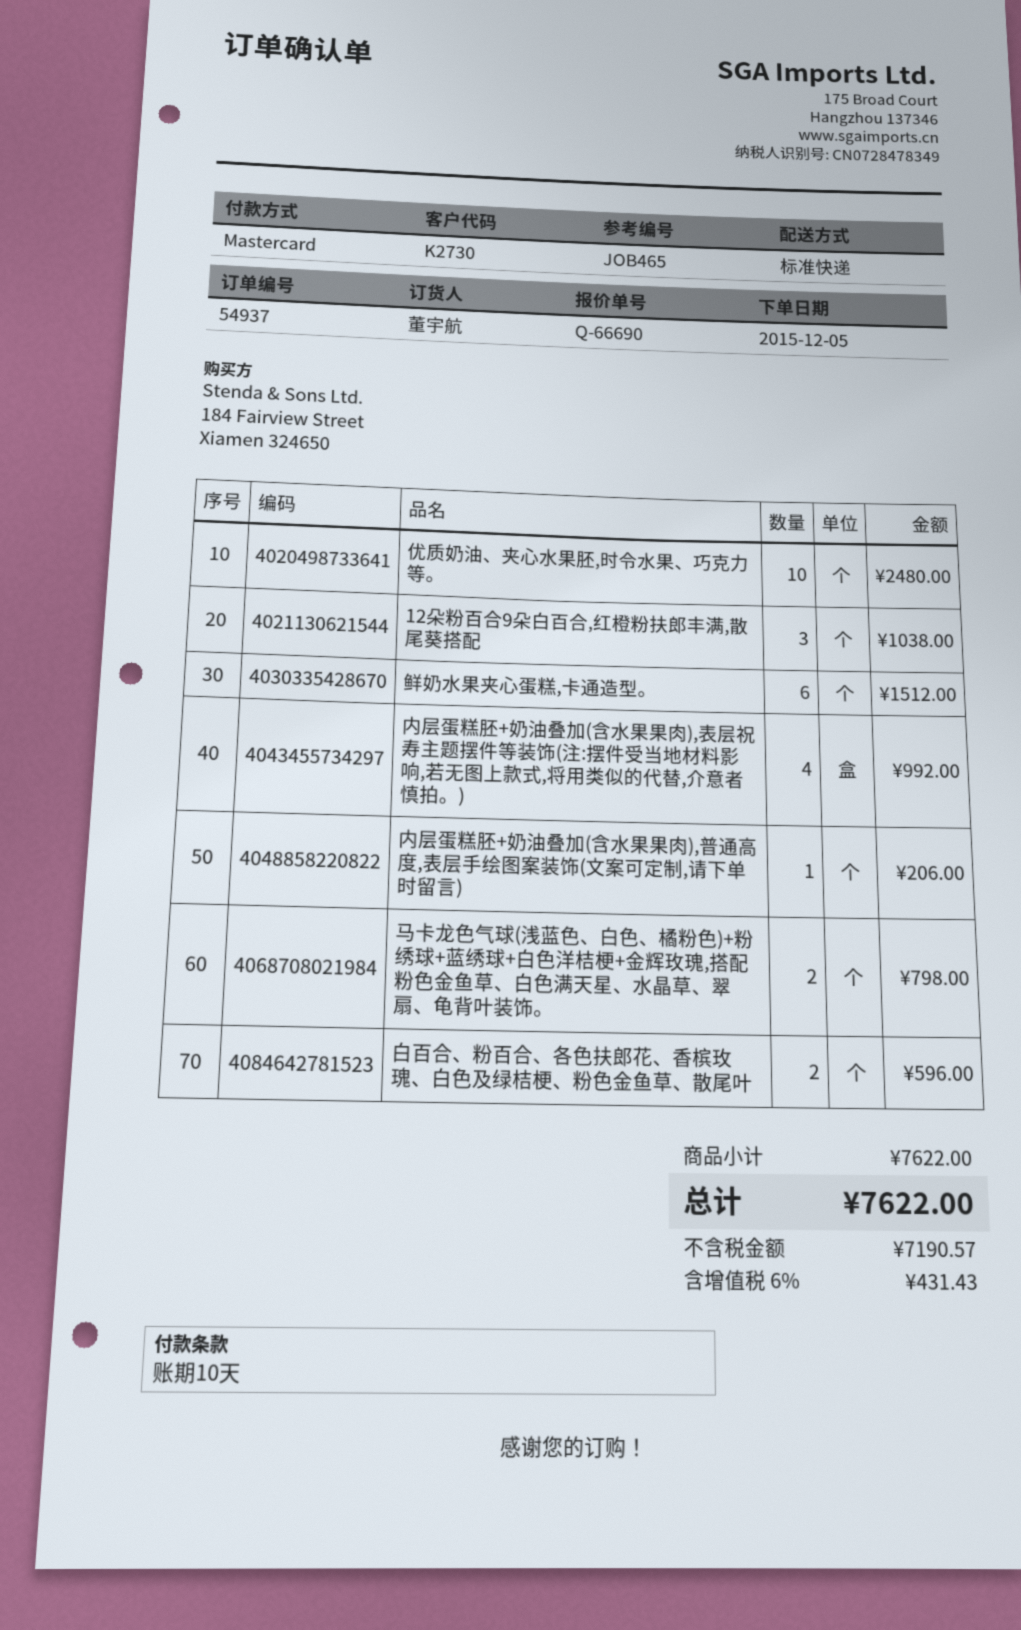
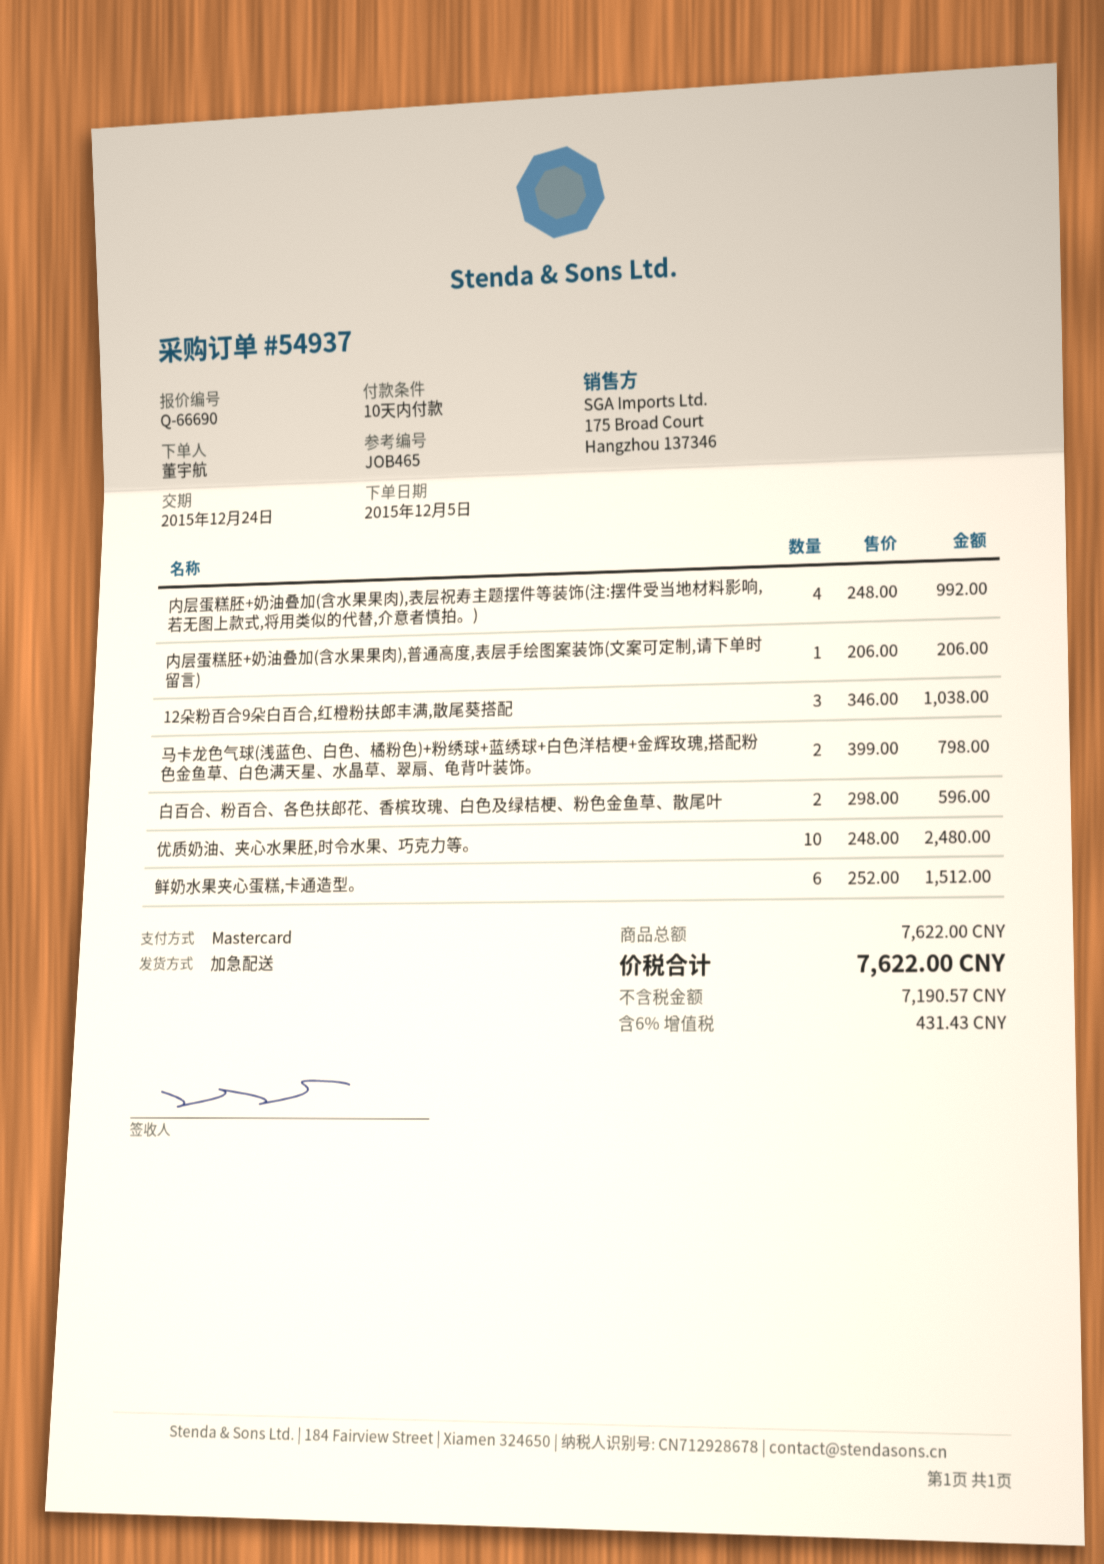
shipping method: standard -> express

